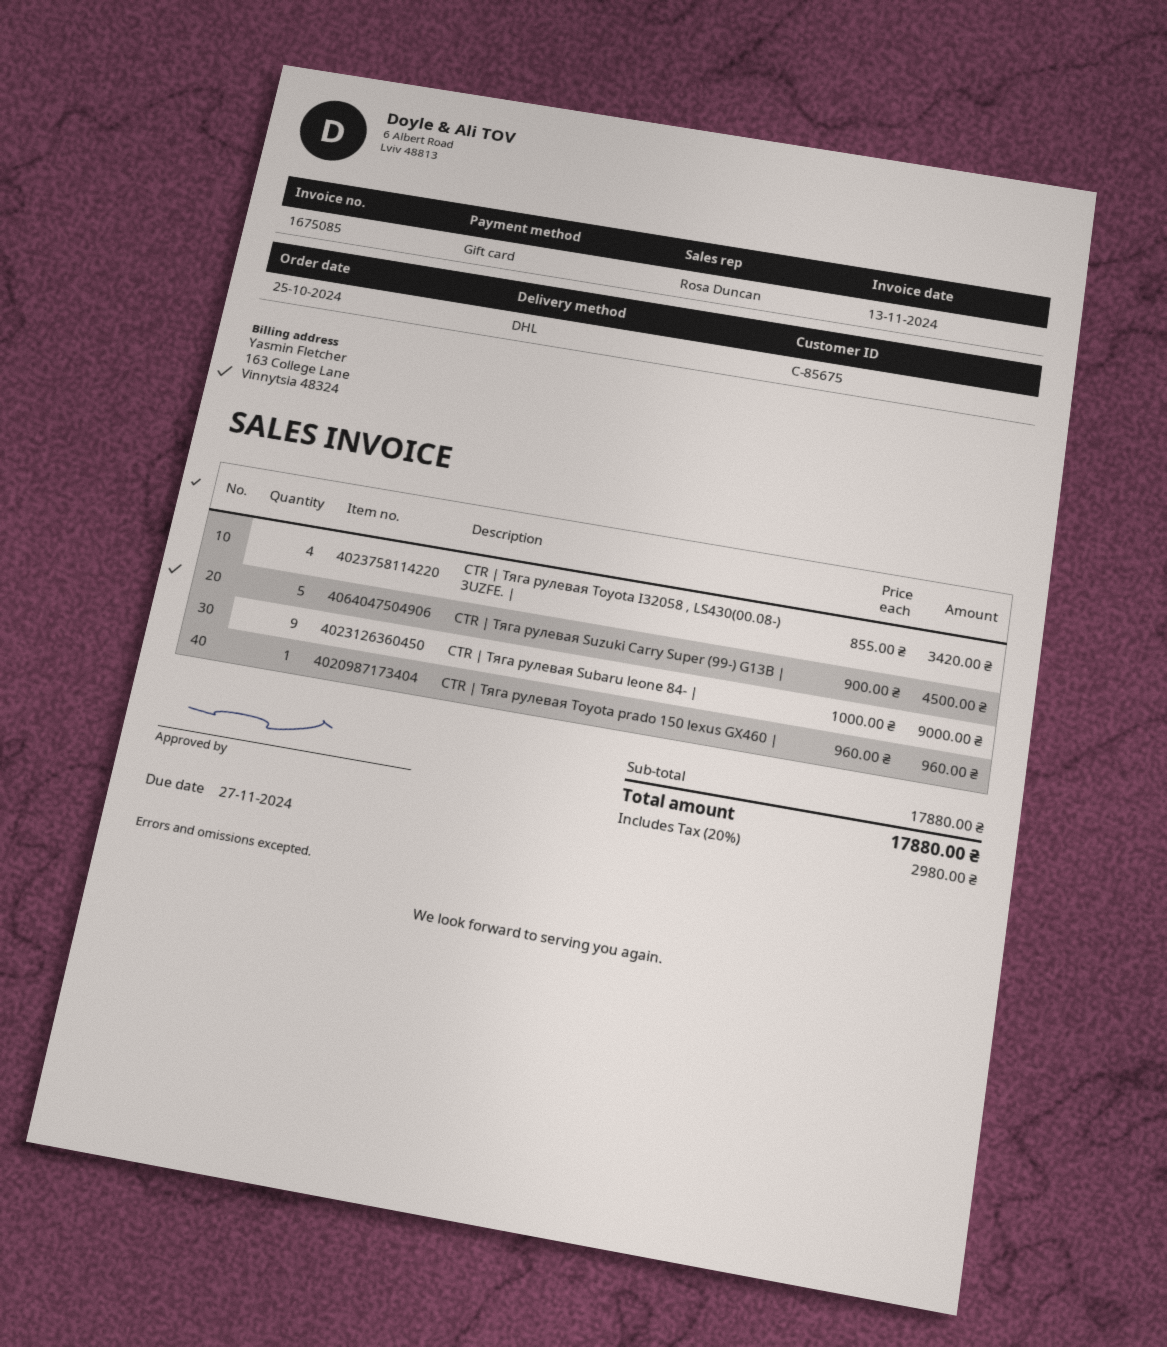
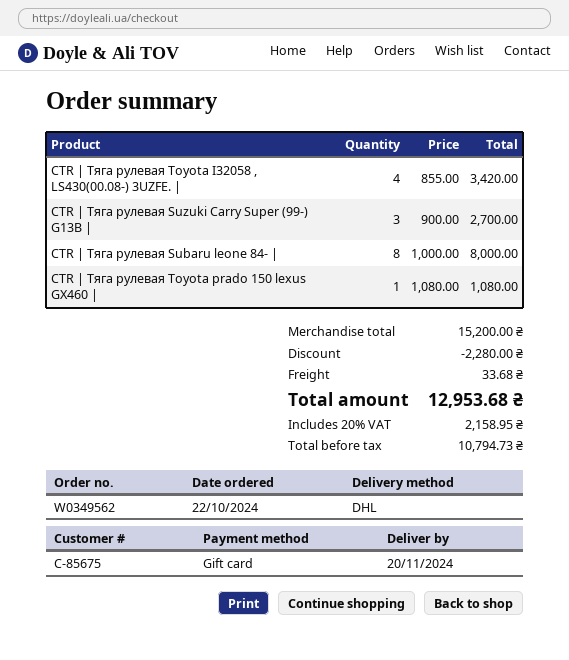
order date: 2024-10-25 -> 2024-10-22
CTR | Тяга рулевая Suzuki Carry Super (99-) G13B |: 5 x 900.00 = 4500.00 -> 3 x 900.00 = 2700.00
CTR | Тяга рулевая Subaru leone 84- |: 9 x 1000.00 = 9000.00 -> 8 x 1000.00 = 8000.00
CTR | Тяга рулевая Toyota prado 150 lexus GX460 |: 1 x 960.00 = 960.00 -> 1 x 1080.00 = 1080.00
subtotal: 17880.00 -> 15200.00
discount: none -> 2280.00
shipping: none -> 33.68
tax: 20% = 2980.00 -> 20% = 2158.95
total: 17880.00 -> 12953.68

